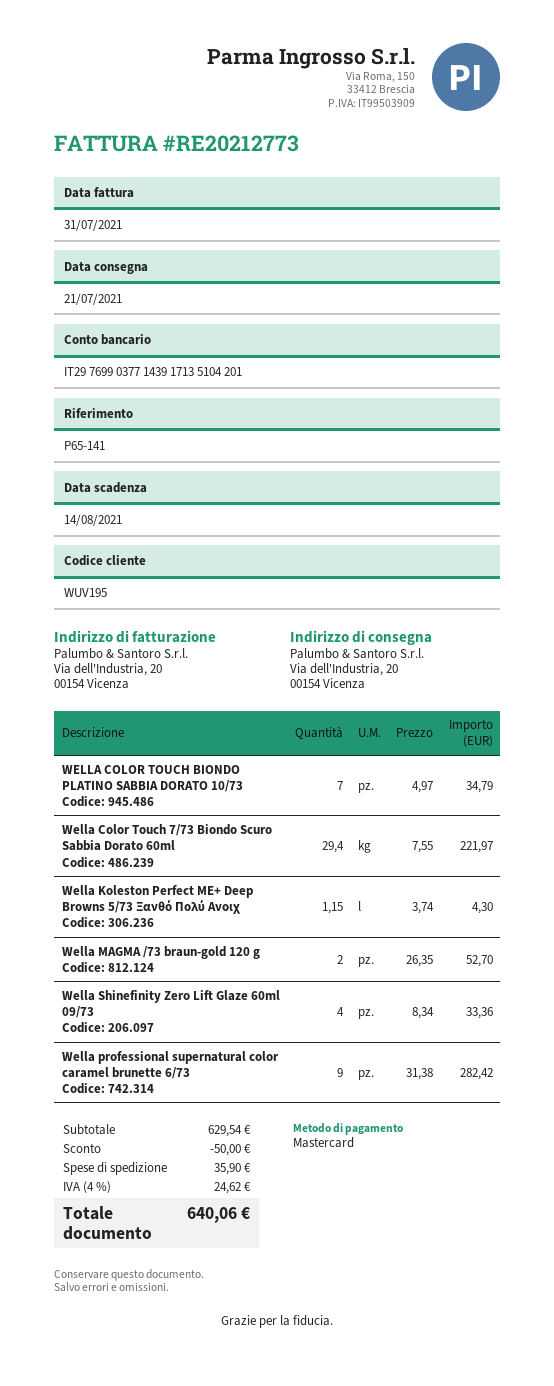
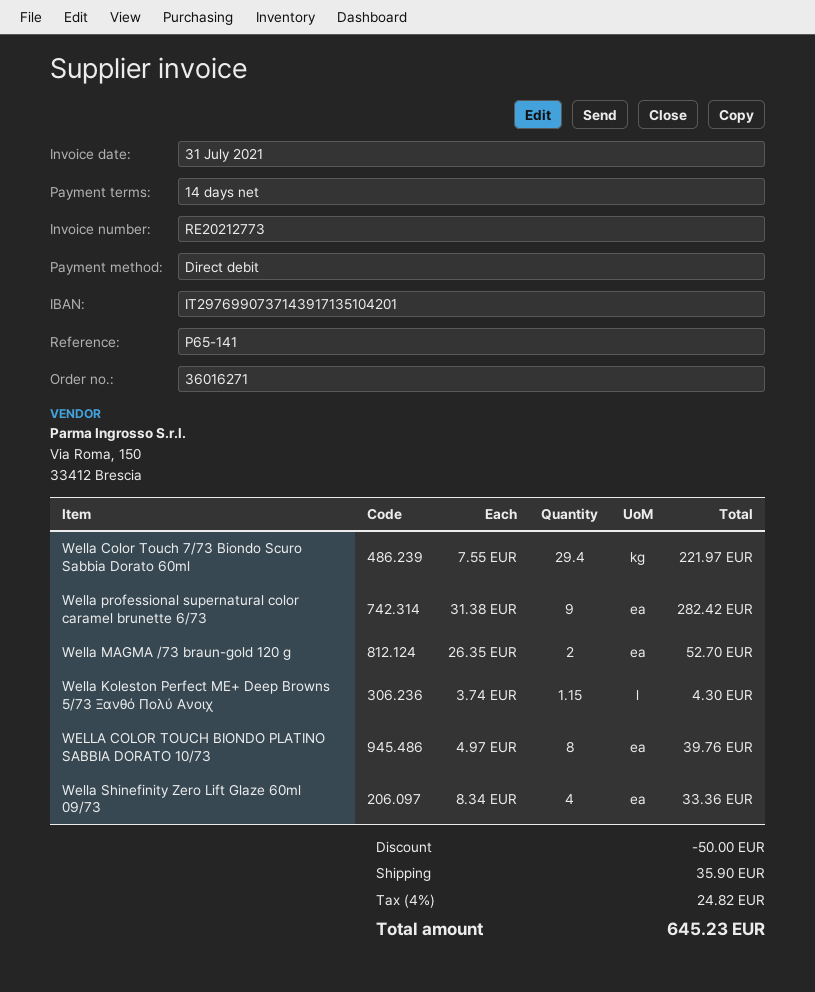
payment method: Mastercard -> direct debit
bank account: IT2976990377143917135104201 -> IT2976990737143917135104201
WELLA COLOR TOUCH BIONDO PLATINO SABBIA DORATO 10/73: 7 x 4.97 = 34.79 -> 8 x 4.97 = 39.76
tax: 4% = 24.62 -> 4% = 24.82
total: 640.06 -> 645.23

